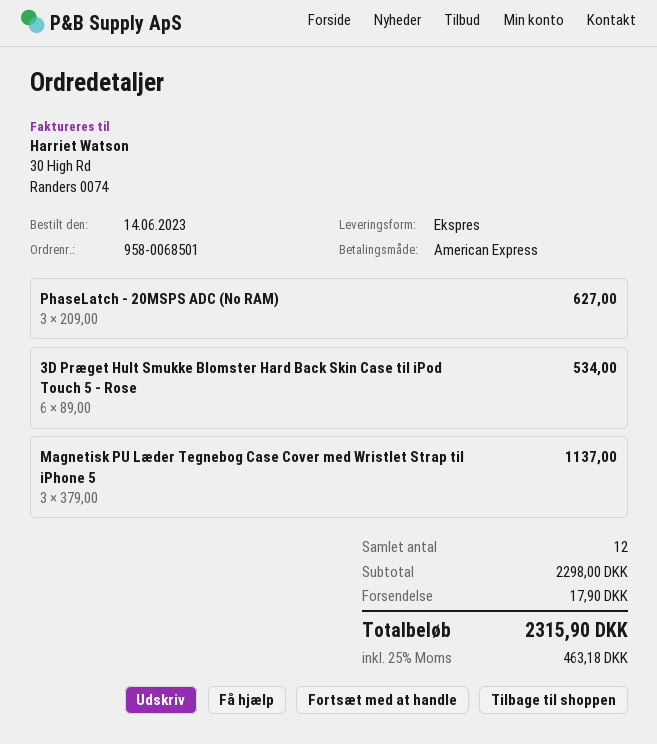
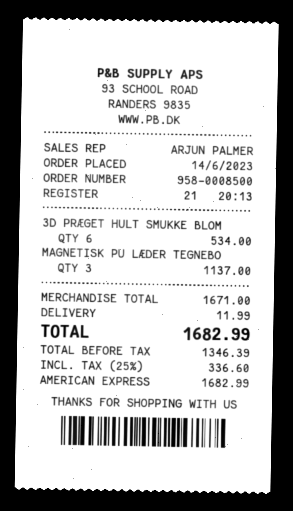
order number: 958-0068501 -> 958-0008500
PhaseLatch - 20MSPS ADC (No RAM): 3 for 627.00 -> none
subtotal: 2298.00 -> 1671.00
shipping: 17.90 -> 11.99
tax: 25% = 463.18 -> 25% = 336.60
total: 2315.90 -> 1682.99

